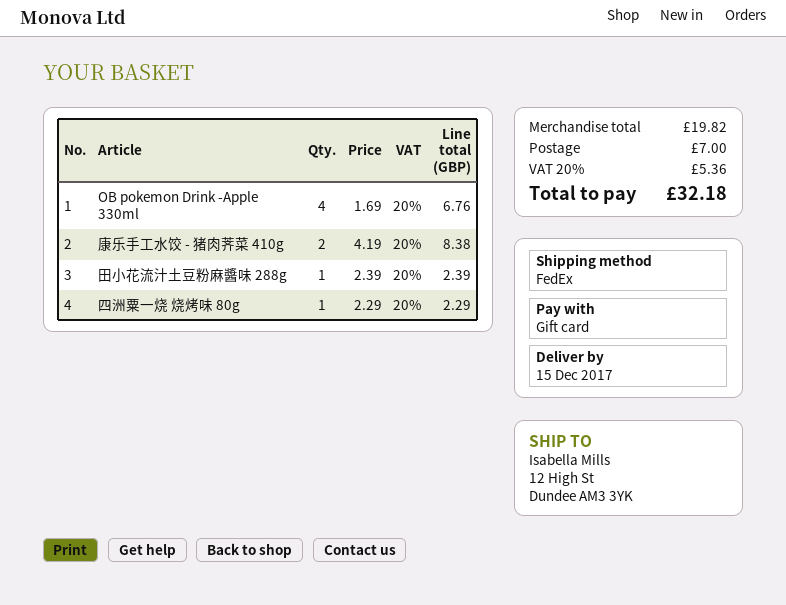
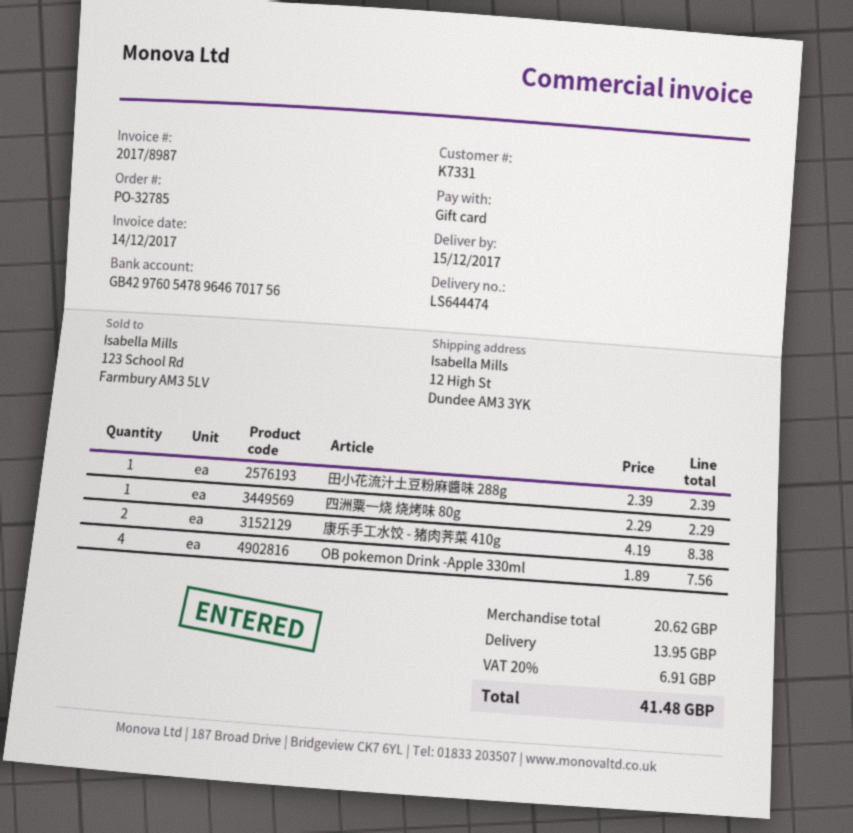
OB pokemon Drink -Apple 330ml: 4 x 1.69 = 6.76 -> 4 x 1.89 = 7.56
subtotal: 19.82 -> 20.62
shipping: 7.00 -> 13.95
tax: 20% = 5.36 -> 20% = 6.91
total: 32.18 -> 41.48

